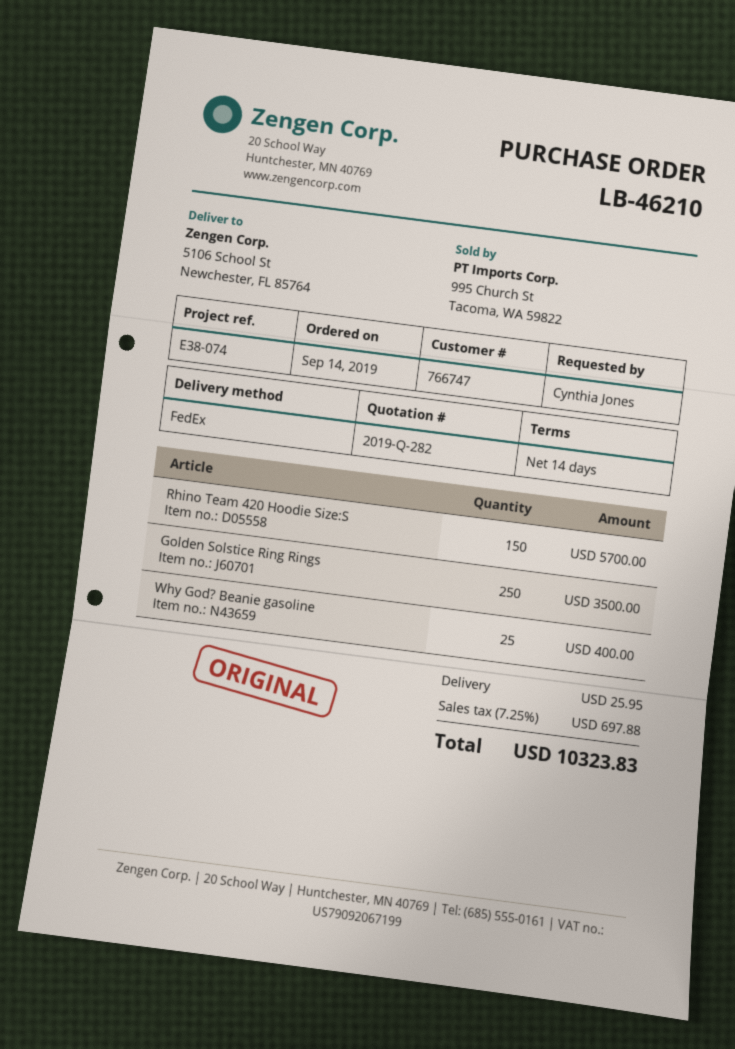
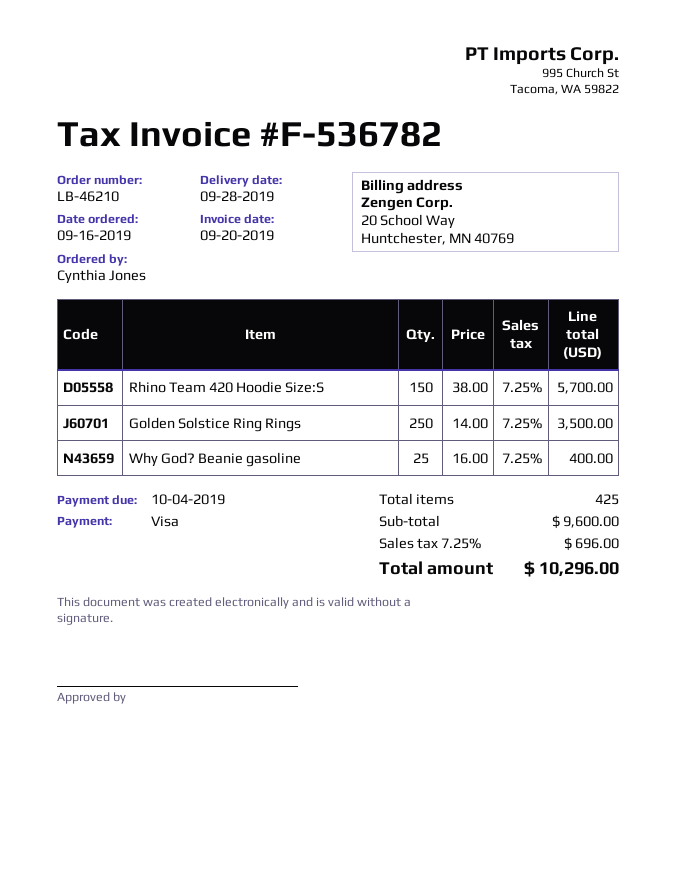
order date: 2019-09-14 -> 2019-09-16
shipping: 25.95 -> none
tax: 7.25% = 697.88 -> 7.25% = 696.00
total: 10323.83 -> 10296.00

